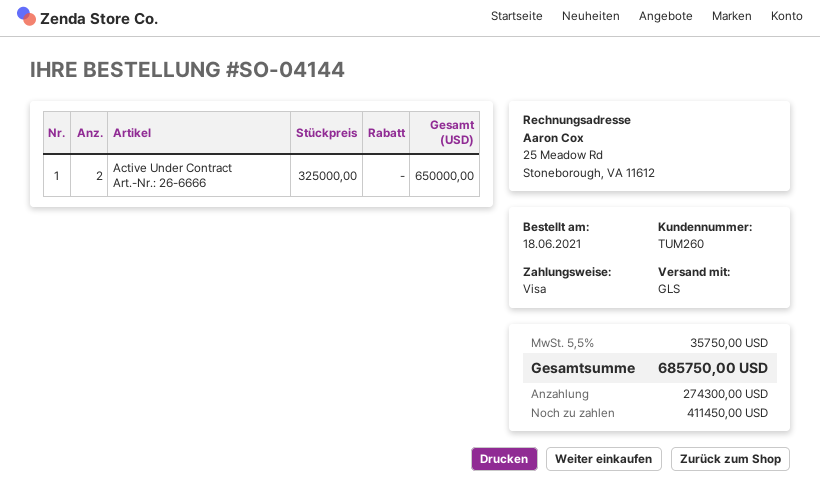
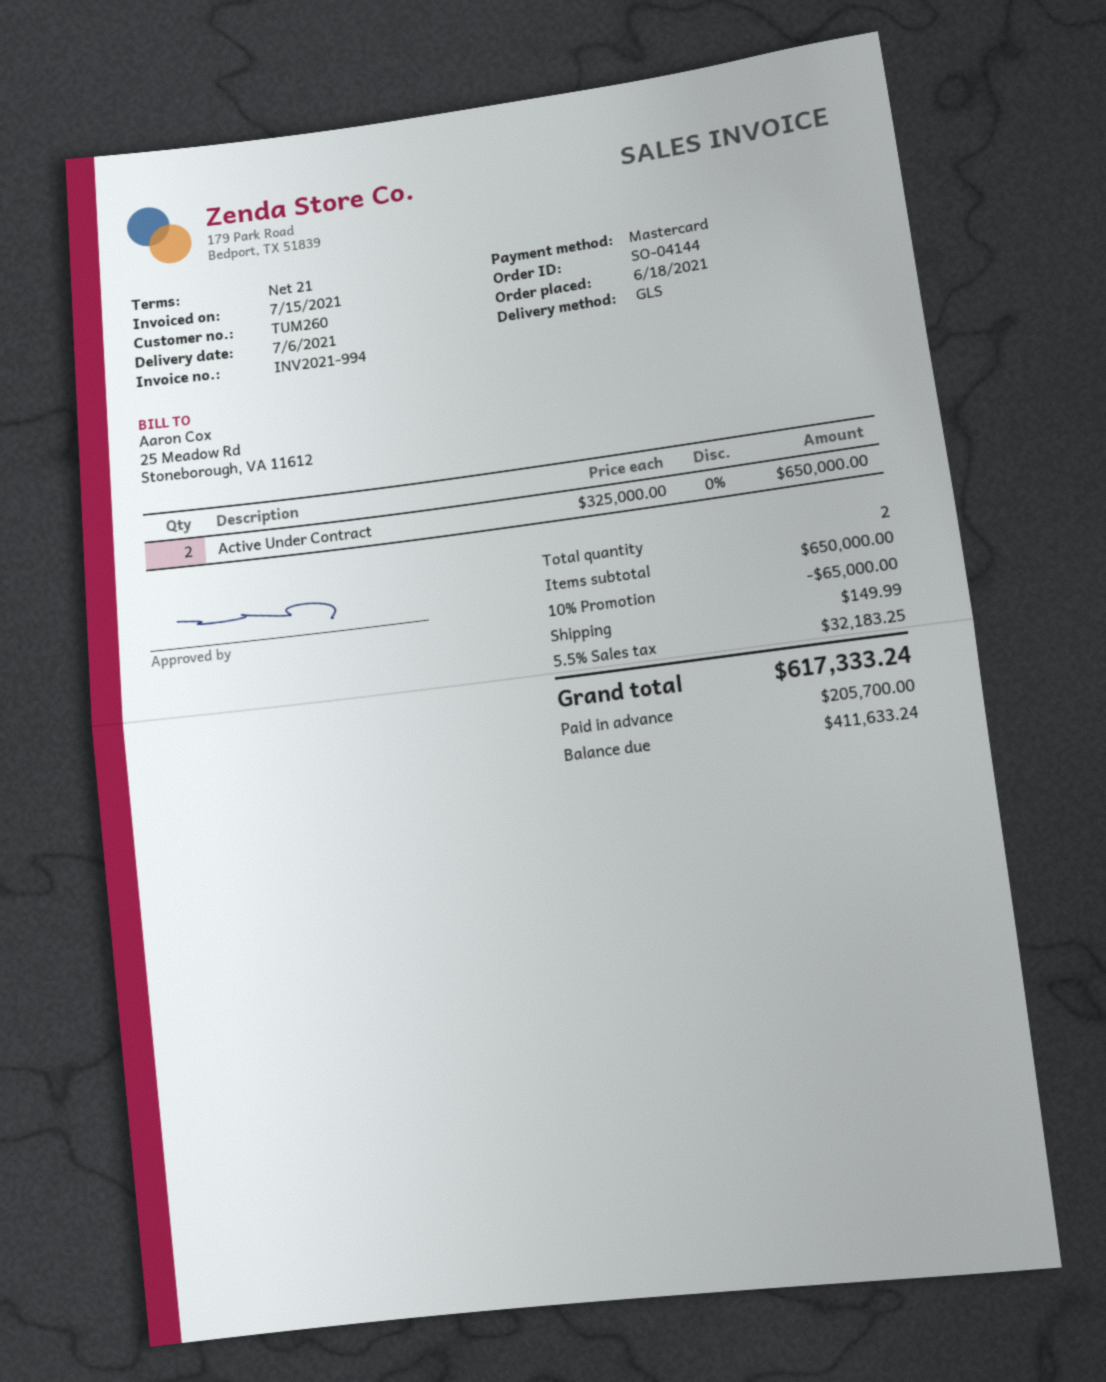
payment method: Visa -> Mastercard
discount: none -> 10% = 65000.00
shipping: none -> 149.99
tax: 5.5% = 35750.00 -> 5.5% = 32183.25
total: 685750.00 -> 617333.24
deposit: 274300.00 -> 205700.00
balance: 411450.00 -> 411633.24

